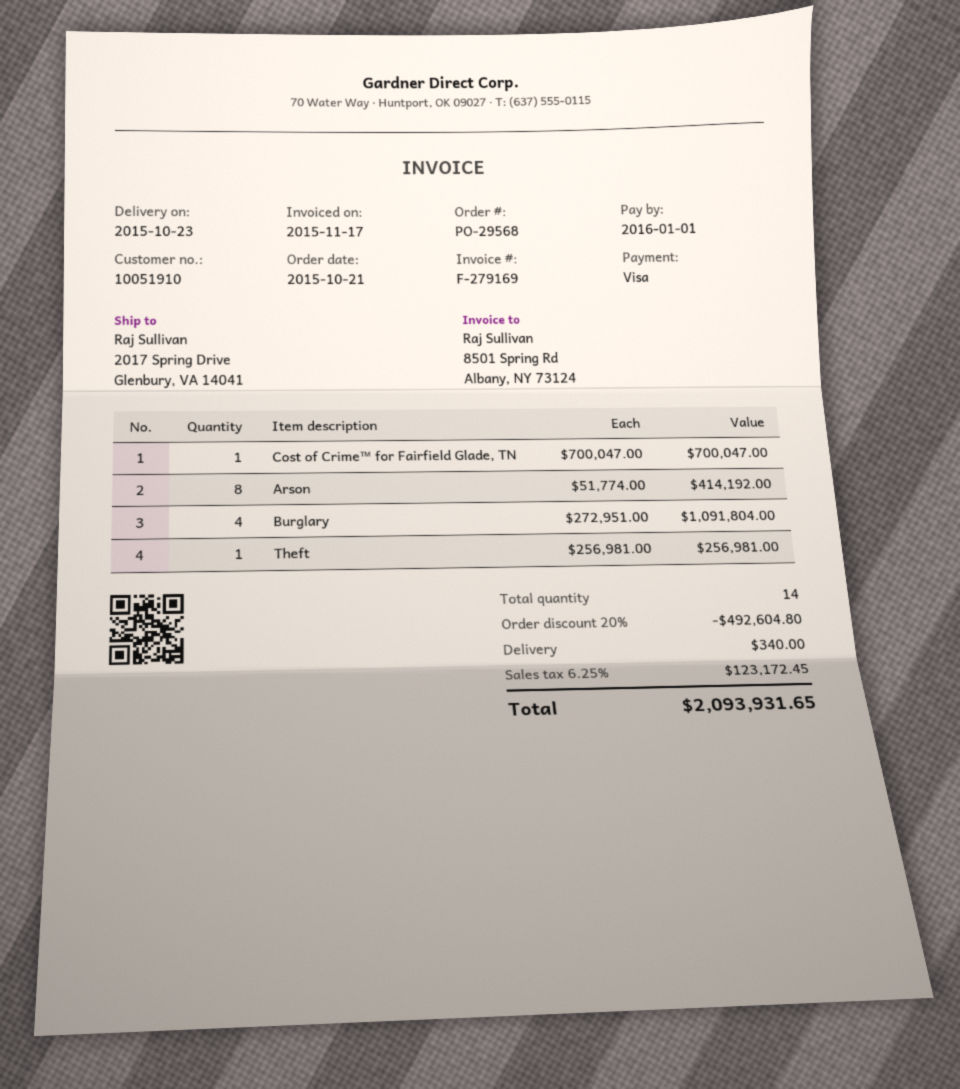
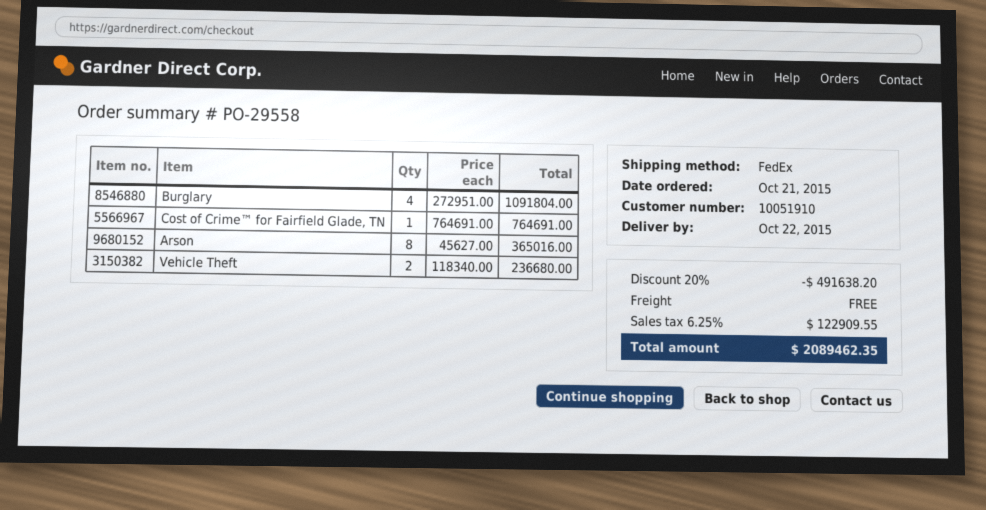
order number: PO-29568 -> PO-29558
delivery date: 2015-10-23 -> 2015-10-22
Cost of Crime™ for Fairfield Glade, TN: 1 x 700047.00 = 700047.00 -> 1 x 764691.00 = 764691.00
Arson: 8 x 51774.00 = 414192.00 -> 8 x 45627.00 = 365016.00
Theft: 1 x 256981.00 = 256981.00 -> none
Vehicle Theft: none -> 2 x 118340.00 = 236680.00
discount: 20% = 492604.80 -> 20% = 491638.20
shipping: 340.00 -> 0.00
tax: 6.25% = 123172.45 -> 6.25% = 122909.55
total: 2093931.65 -> 2089462.35

